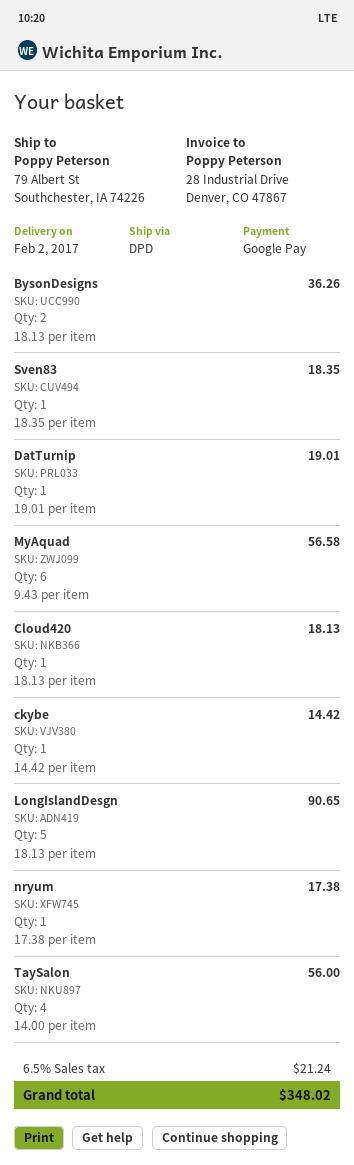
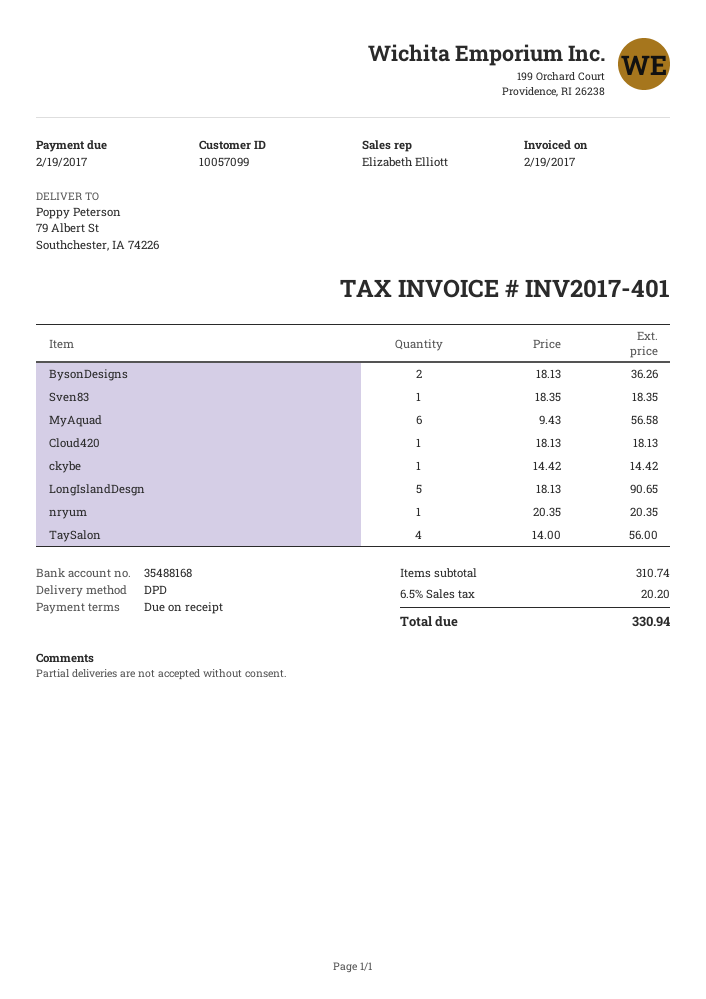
DatTurnip: 1 x 19.01 = 19.01 -> none
nryum: 1 x 17.38 = 17.38 -> 1 x 20.35 = 20.35
tax: 6.5% = 21.24 -> 6.5% = 20.20
total: 348.02 -> 330.94

